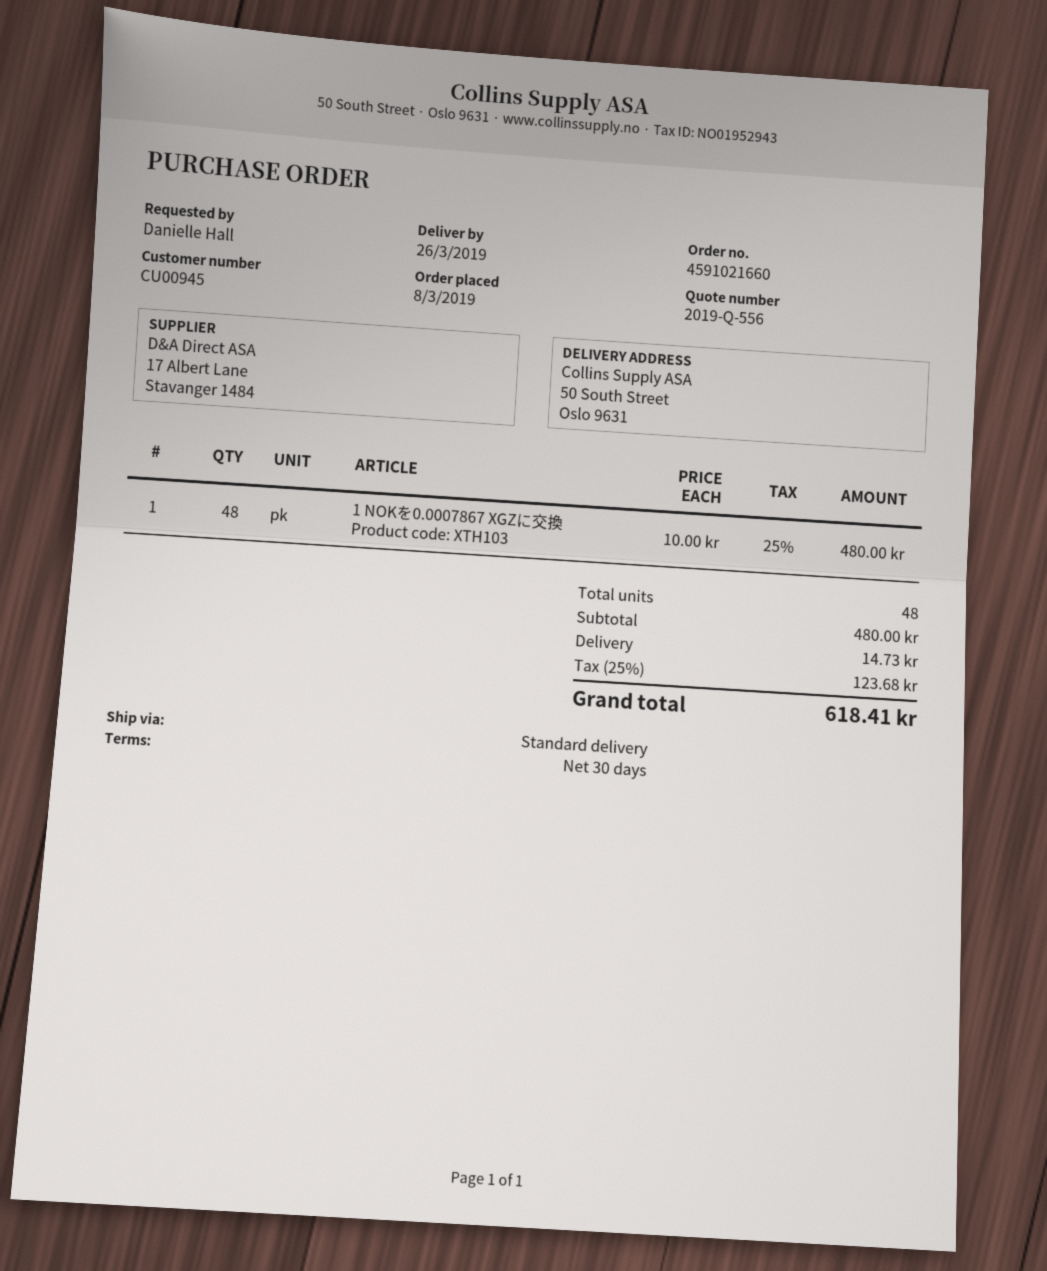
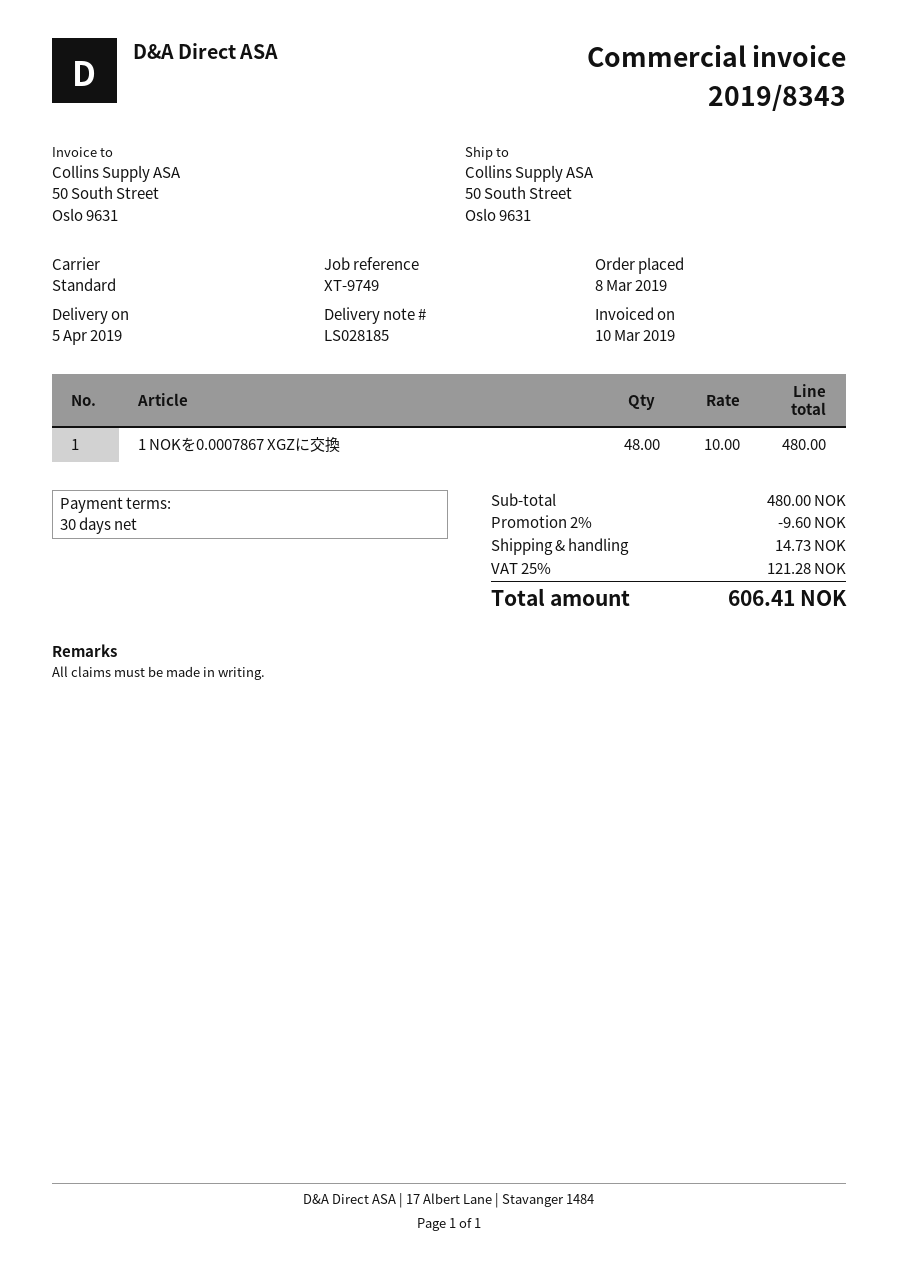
delivery date: 2019-03-26 -> 2019-04-05
discount: none -> 2% = 9.60
tax: 25% = 123.68 -> 25% = 121.28
total: 618.41 -> 606.41

